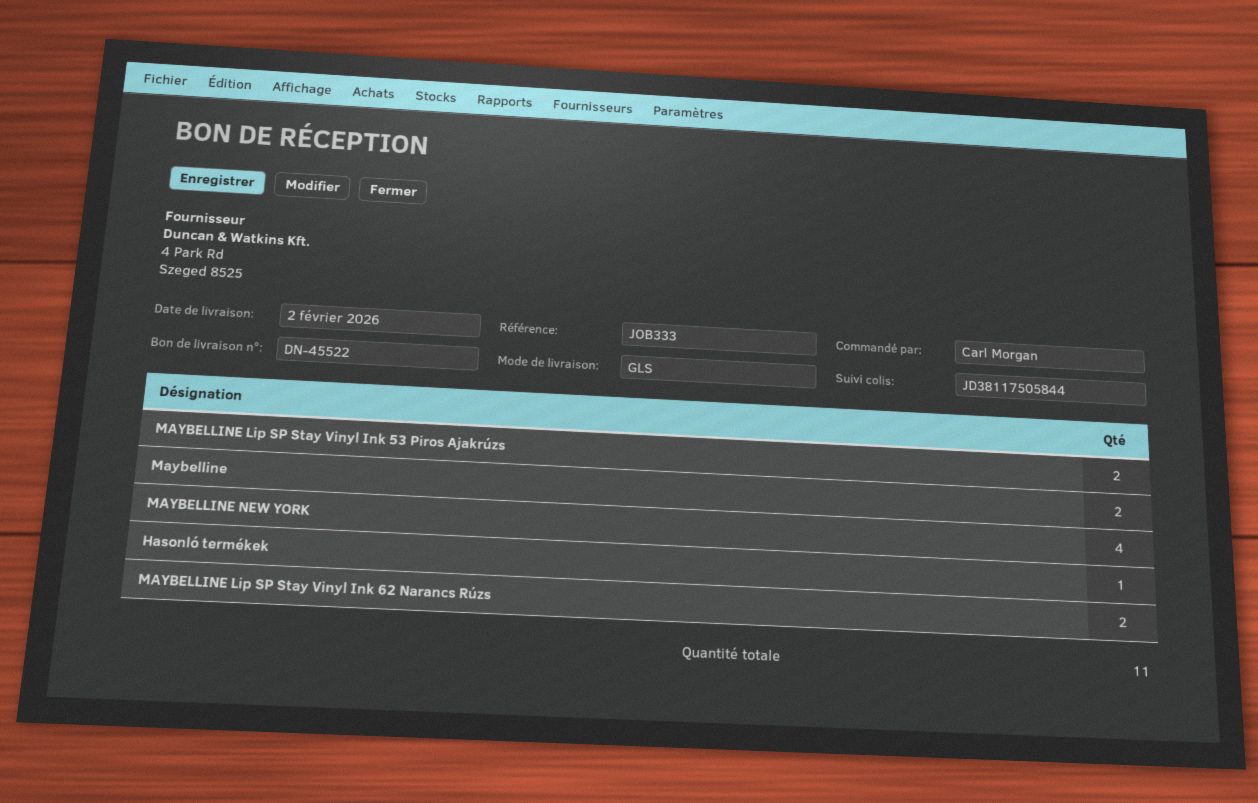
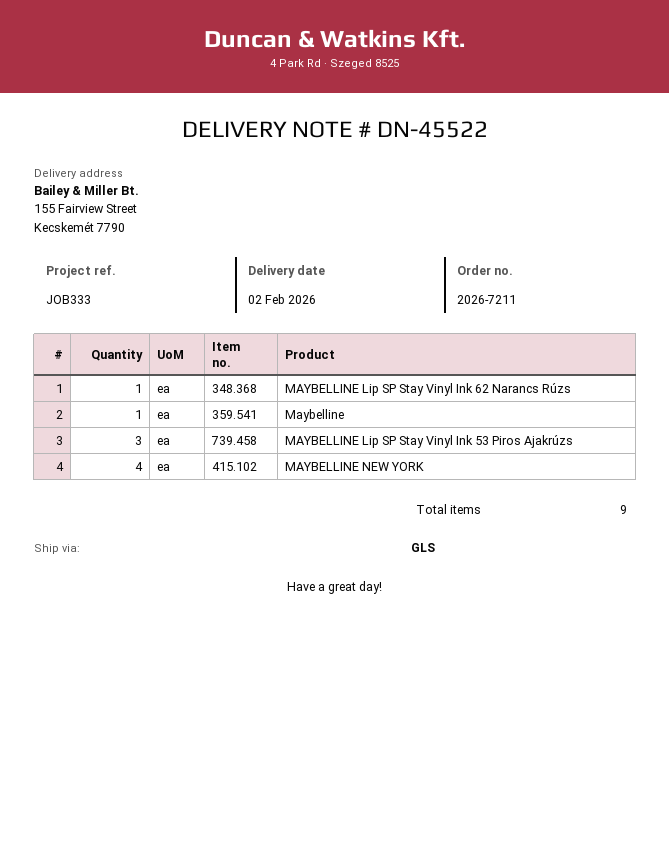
MAYBELLINE Lip SP Stay Vinyl Ink 53 Piros Ajakrúzs: 2 -> 3
Maybelline: 2 -> 1
Hasonló termékek: 1 -> none
MAYBELLINE Lip SP Stay Vinyl Ink 62 Narancs Rúzs: 2 -> 1
total quantity: 11 -> 9

